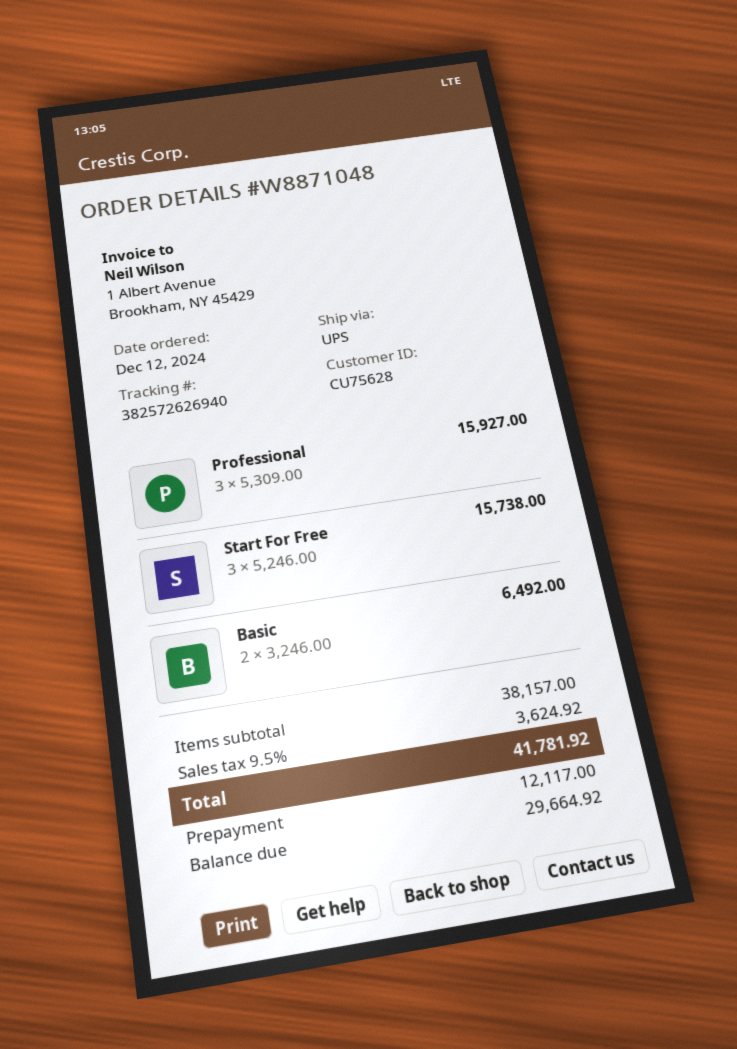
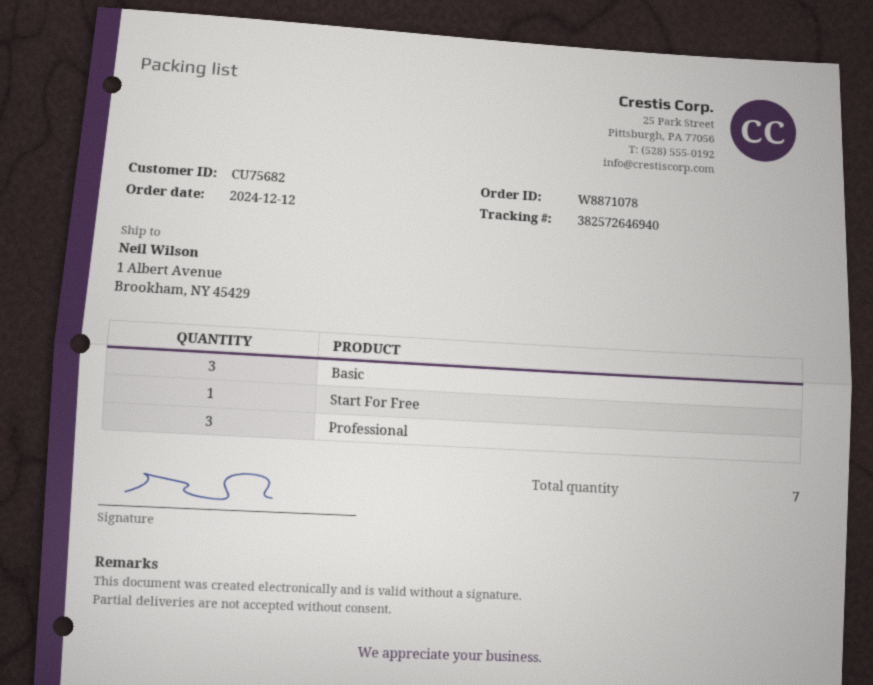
order number: W8871048 -> W8871078
customer number: CU75628 -> CU75682
tracking number: 382572626940 -> 382572646940
Start For Free: 3 -> 1
Basic: 2 -> 3

